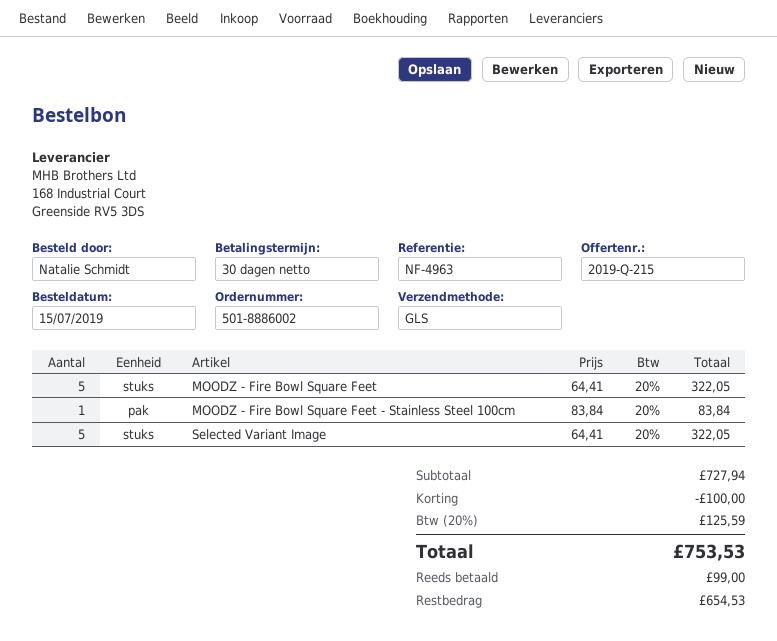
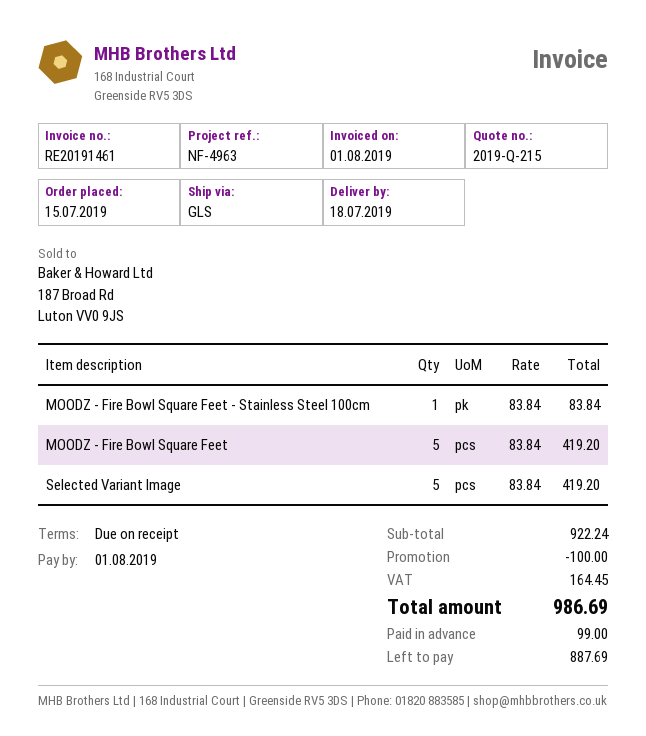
payment terms: 30 days -> on receipt
MOODZ - Fire Bowl Square Feet: 5 x 64.41 = 322.05 -> 5 x 83.84 = 419.20
Selected Variant Image: 5 x 64.41 = 322.05 -> 5 x 83.84 = 419.20
subtotal: 727.94 -> 922.24
tax: 125.59 -> 164.45
total: 753.53 -> 986.69
balance: 654.53 -> 887.69

